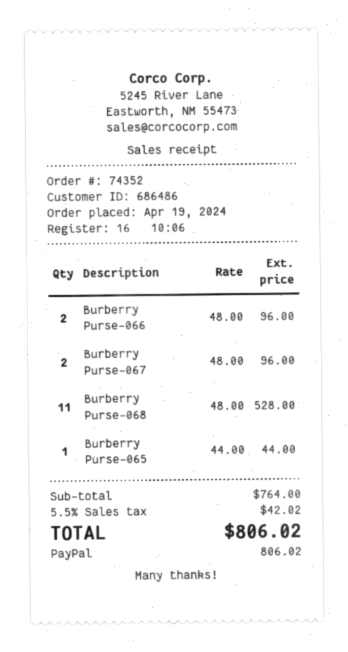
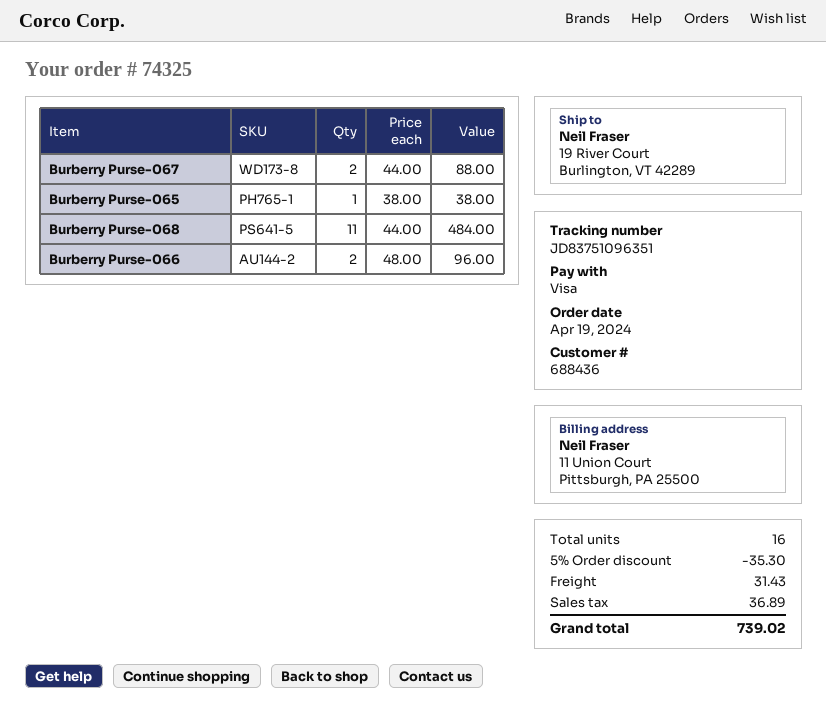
order number: 74352 -> 74325
customer number: 686486 -> 688436
payment method: PayPal -> Visa
Burberry Purse-067: 2 x 48.00 = 96.00 -> 2 x 44.00 = 88.00
Burberry Purse-068: 11 x 48.00 = 528.00 -> 11 x 44.00 = 484.00
Burberry Purse-065: 1 x 44.00 = 44.00 -> 1 x 38.00 = 38.00
discount: none -> 5% = 35.30
shipping: none -> 31.43
tax: 42.02 -> 36.89
total: 806.02 -> 739.02

